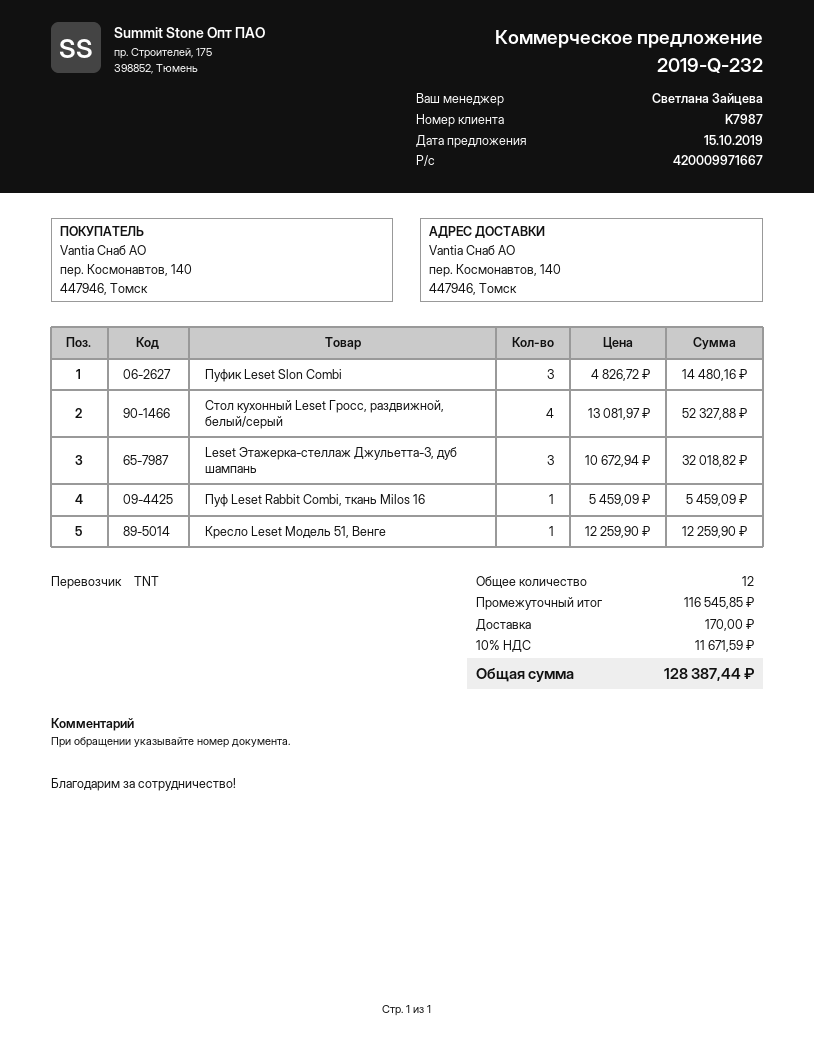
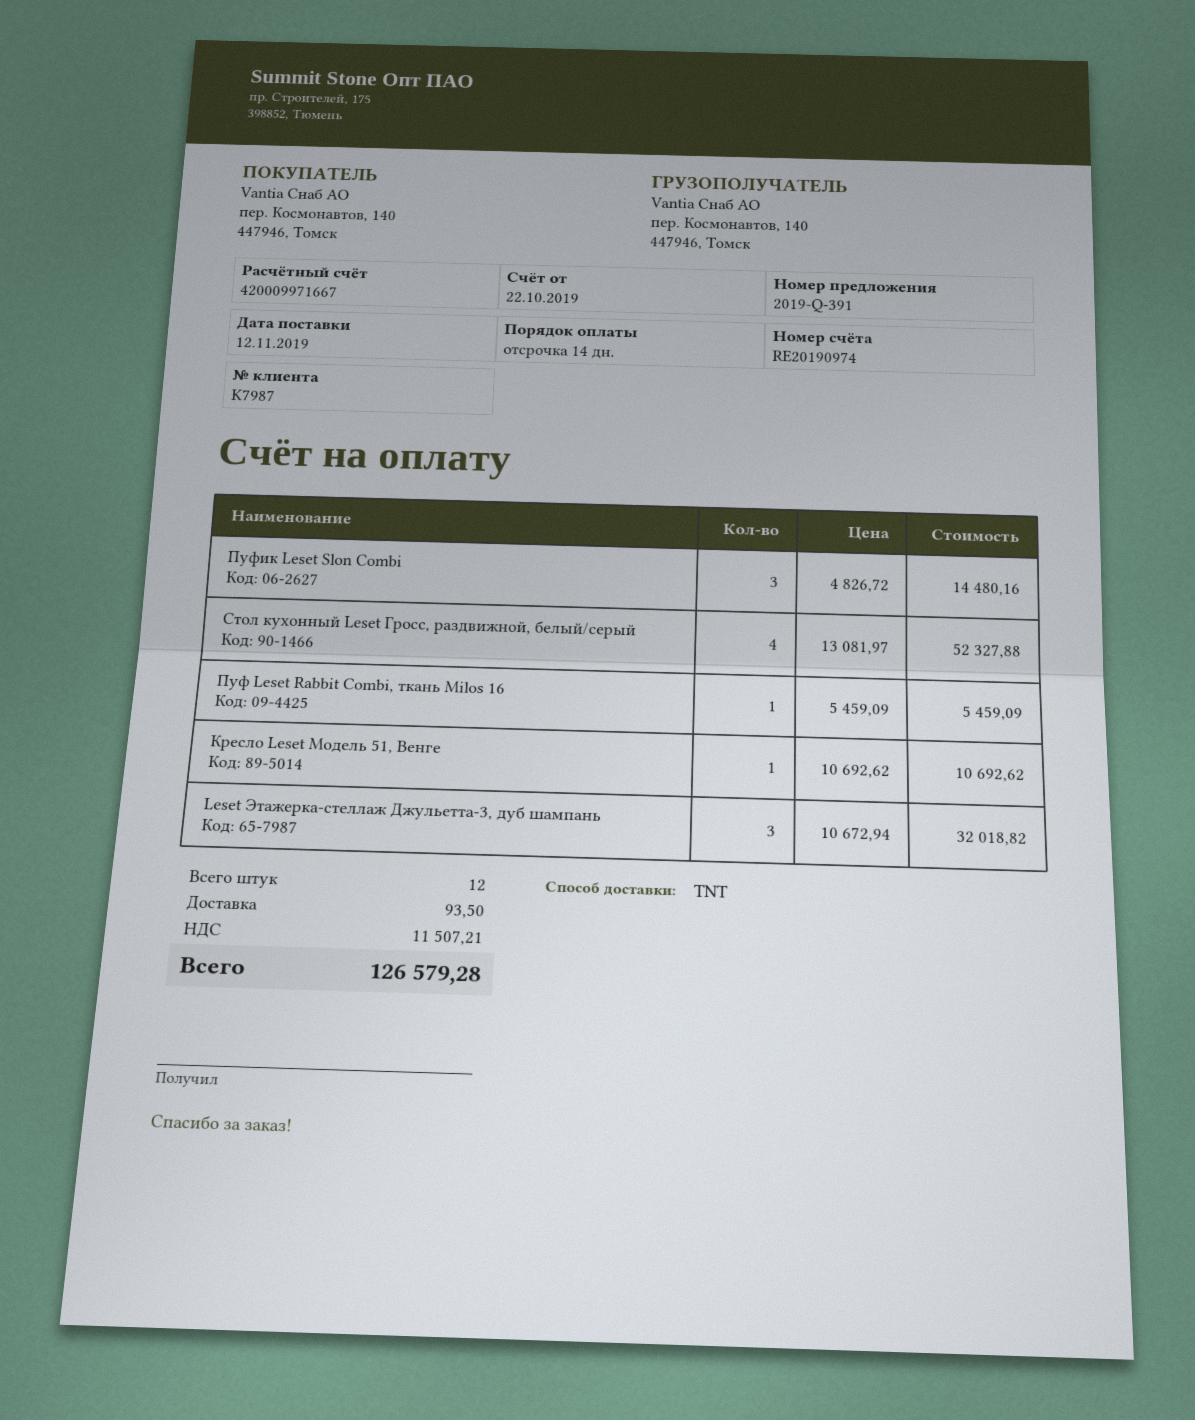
quote number: 2019-Q-232 -> 2019-Q-391
Кресло Leset Модель 51, Венге: 1 x 12259.90 = 12259.90 -> 1 x 10692.62 = 10692.62
shipping: 170.00 -> 93.50
tax: 11671.59 -> 11507.21
total: 128387.44 -> 126579.28

